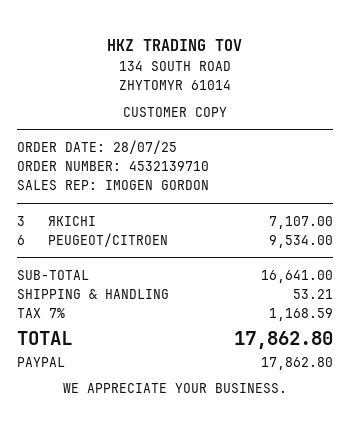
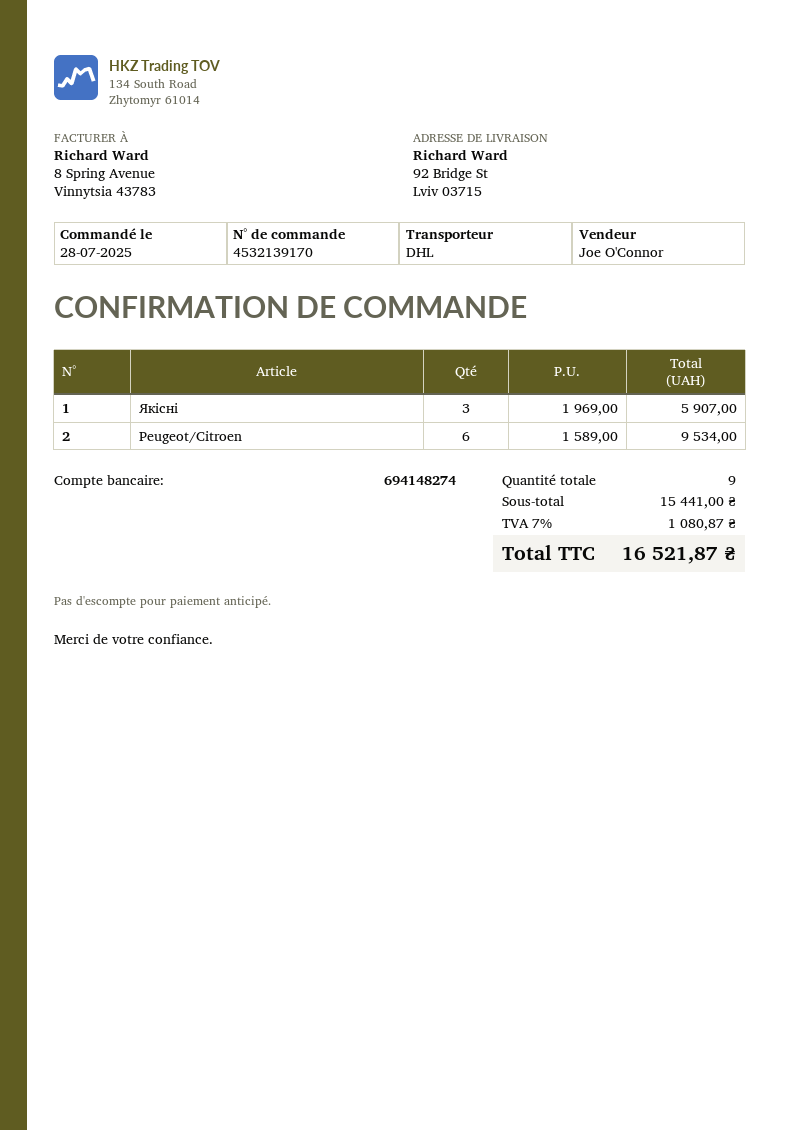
order number: 4532139710 -> 4532139170
sales rep: IMOGEN GORDON -> Joe O'Connor
ЯКІСНІ: 3 for 7107.00 -> 3 for 5907.00
subtotal: 16641.00 -> 15441.00
shipping: 53.21 -> none
tax: 7% = 1168.59 -> 7% = 1080.87
total: 17862.80 -> 16521.87

